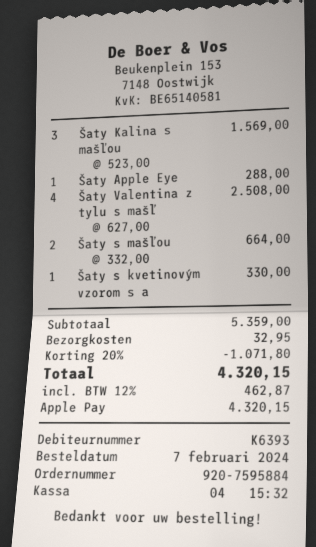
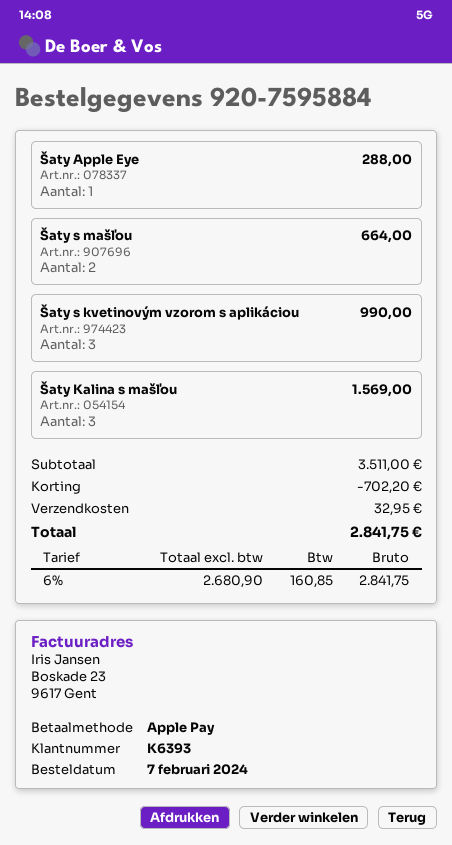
Šaty Valentina z tylu s mašľ: 4 for 2508.00 -> none
Šaty s kvetinovým vzorom s a: 1 for 330.00 -> 3 for 990.00
subtotal: 5359.00 -> 3511.00
discount: 1071.80 -> 702.20
tax: 12% = 462.87 -> 6% = 160.85
total: 4320.15 -> 2841.75

